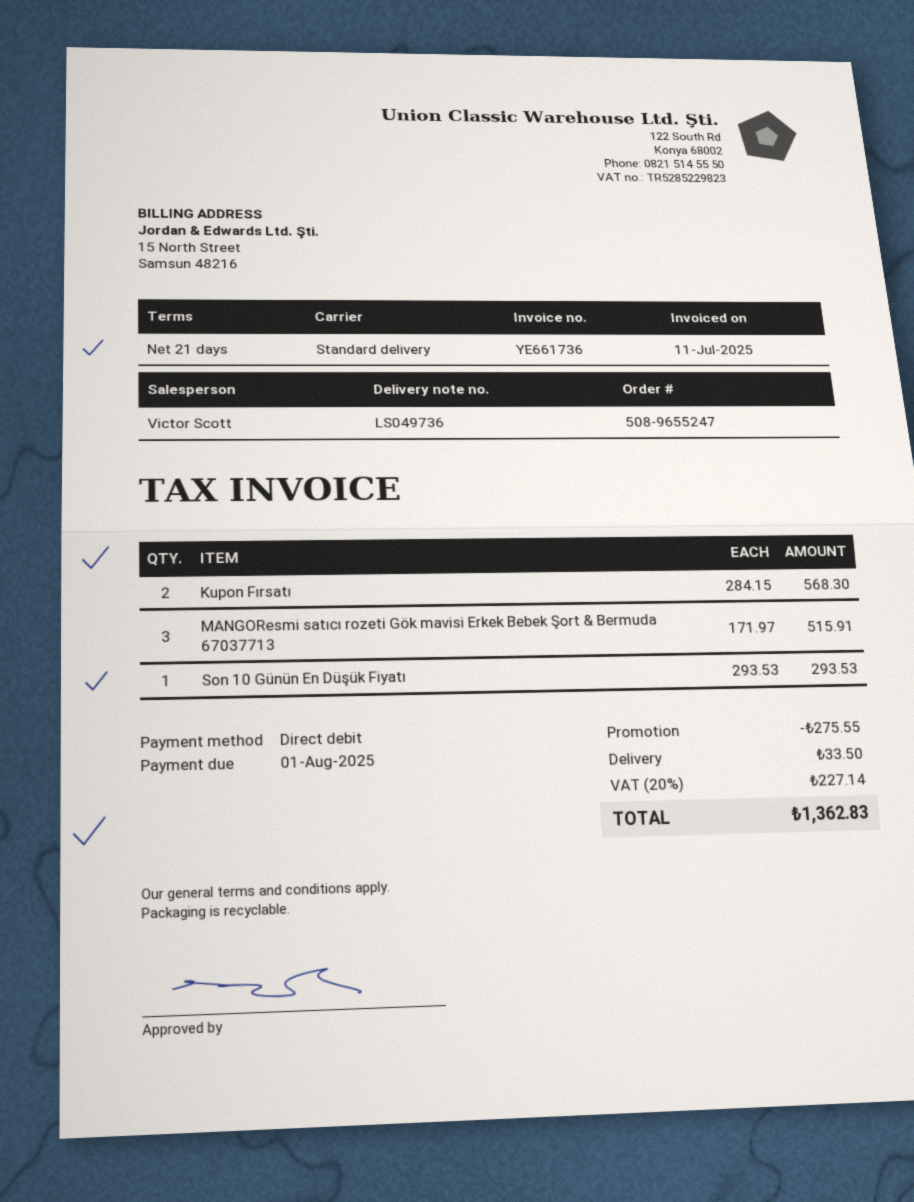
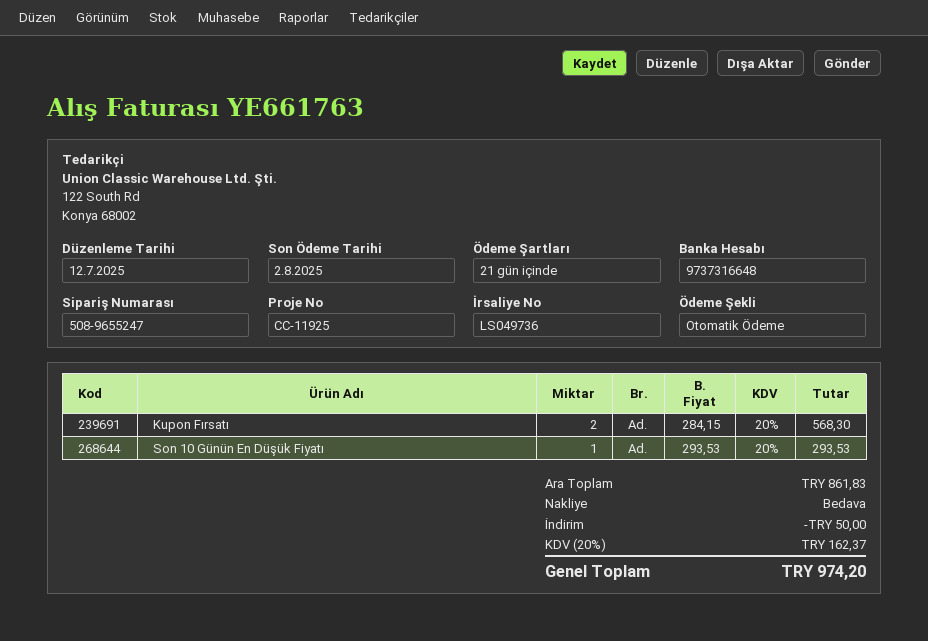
invoice number: YE661736 -> YE661763
invoice date: 2025-07-11 -> 2025-07-12
due date: 2025-08-01 -> 2025-08-02
MANGOResmi satıcı rozeti Gök mavisi Erkek Bebek Şort & Bermuda 67037713: 3 x 171.97 = 515.91 -> none
discount: 275.55 -> 50.00
shipping: 33.50 -> 0.00
tax: 20% = 227.14 -> 20% = 162.37
total: 1362.83 -> 974.20

